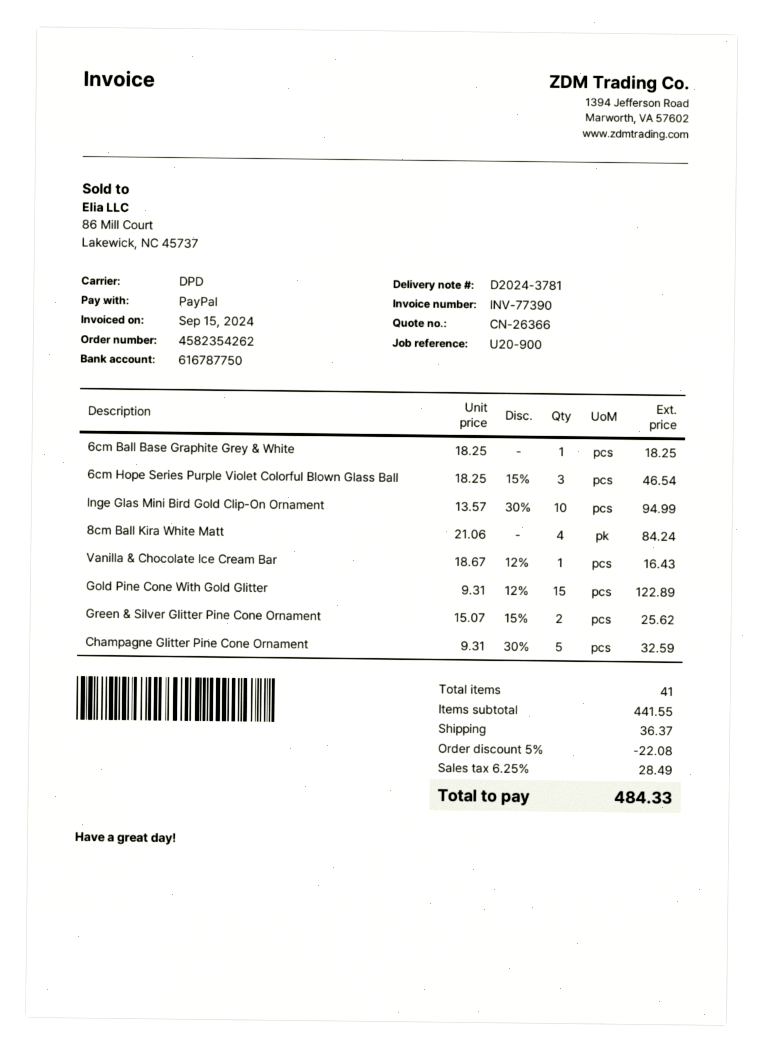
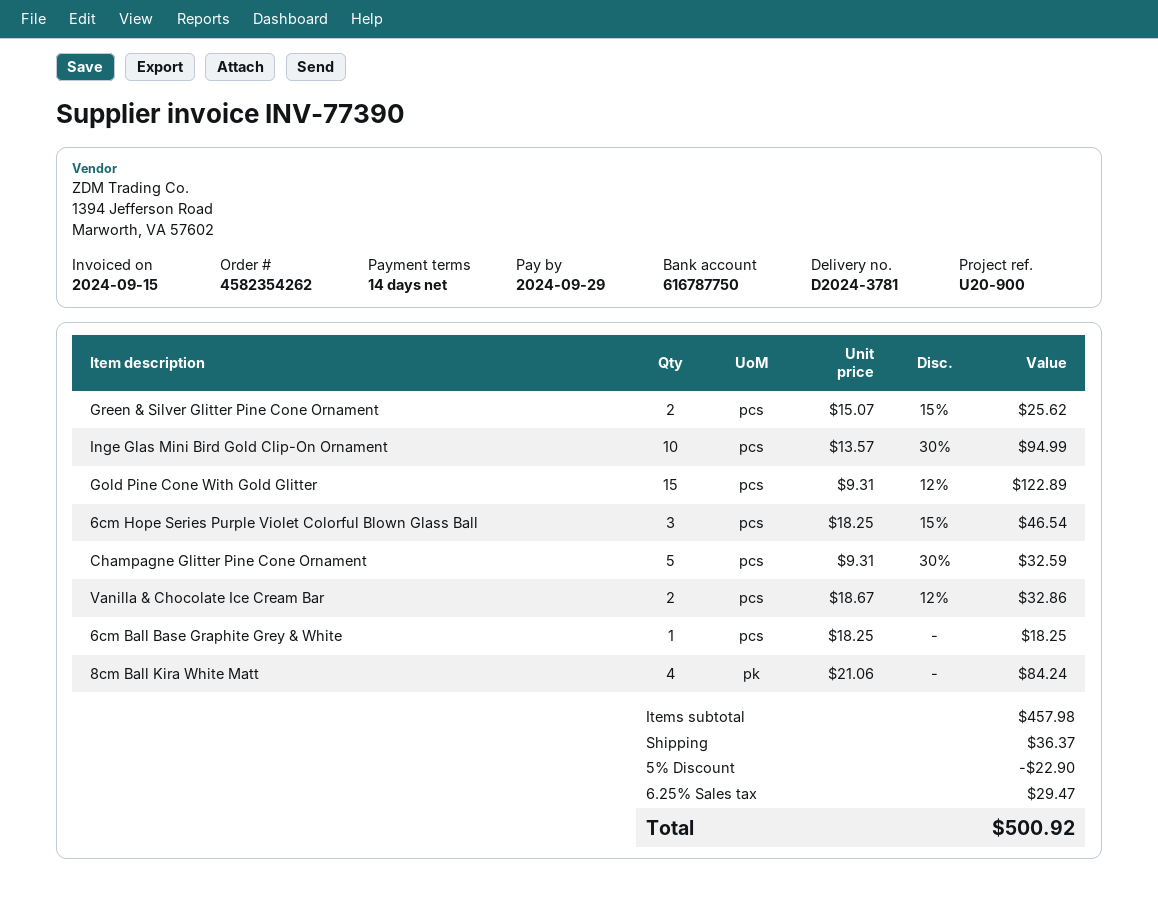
Vanilla & Chocolate Ice Cream Bar: 1 x 18.67 - 12% = 16.43 -> 2 x 18.67 - 12% = 32.86
subtotal: 441.55 -> 457.98
discount: 5% = 22.08 -> 5% = 22.90
tax: 6.25% = 28.49 -> 6.25% = 29.47
total: 484.33 -> 500.92

